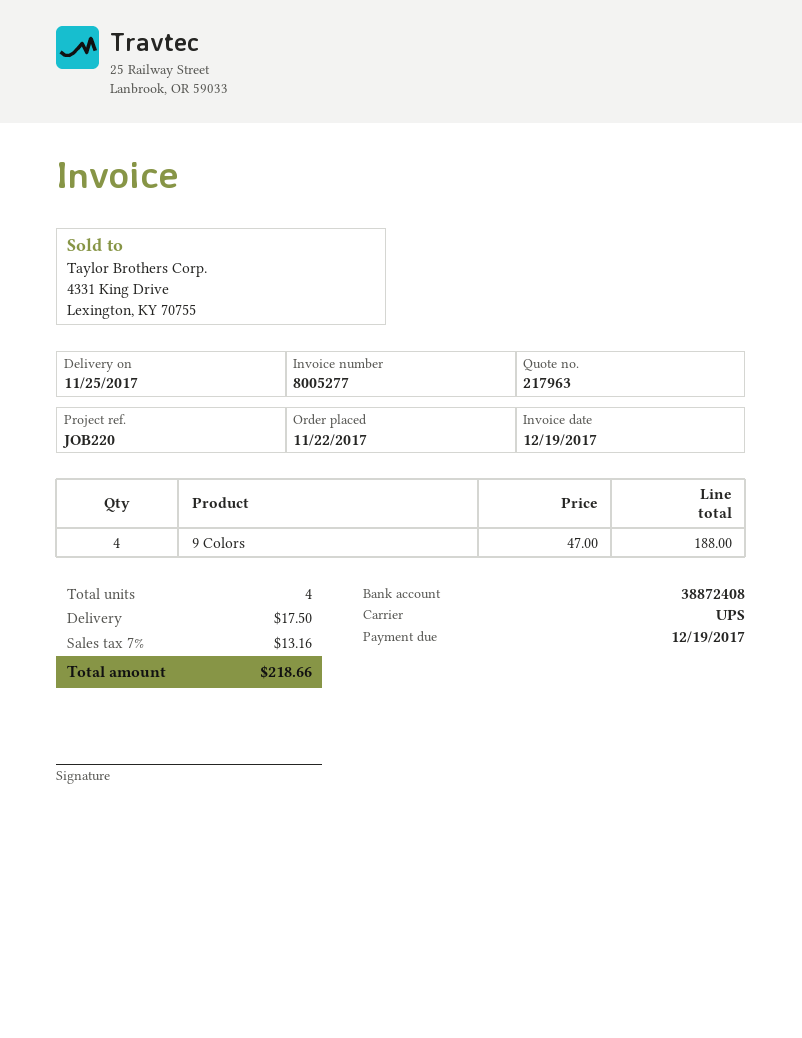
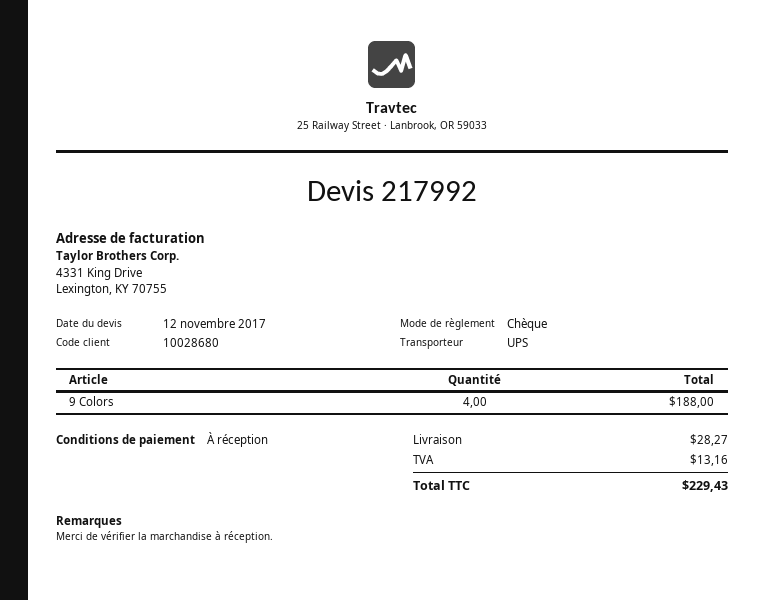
quote number: 217963 -> 217992
shipping: 17.50 -> 28.27
total: 218.66 -> 229.43

